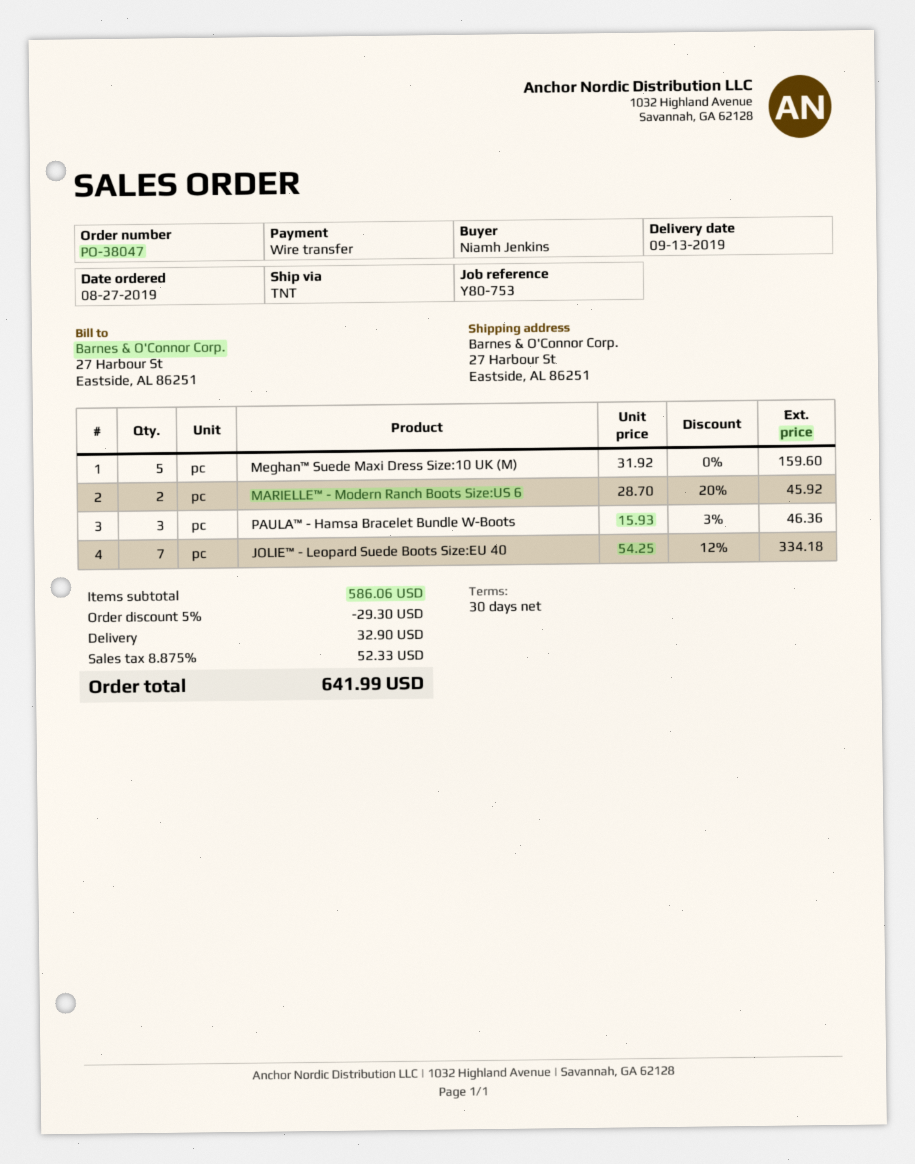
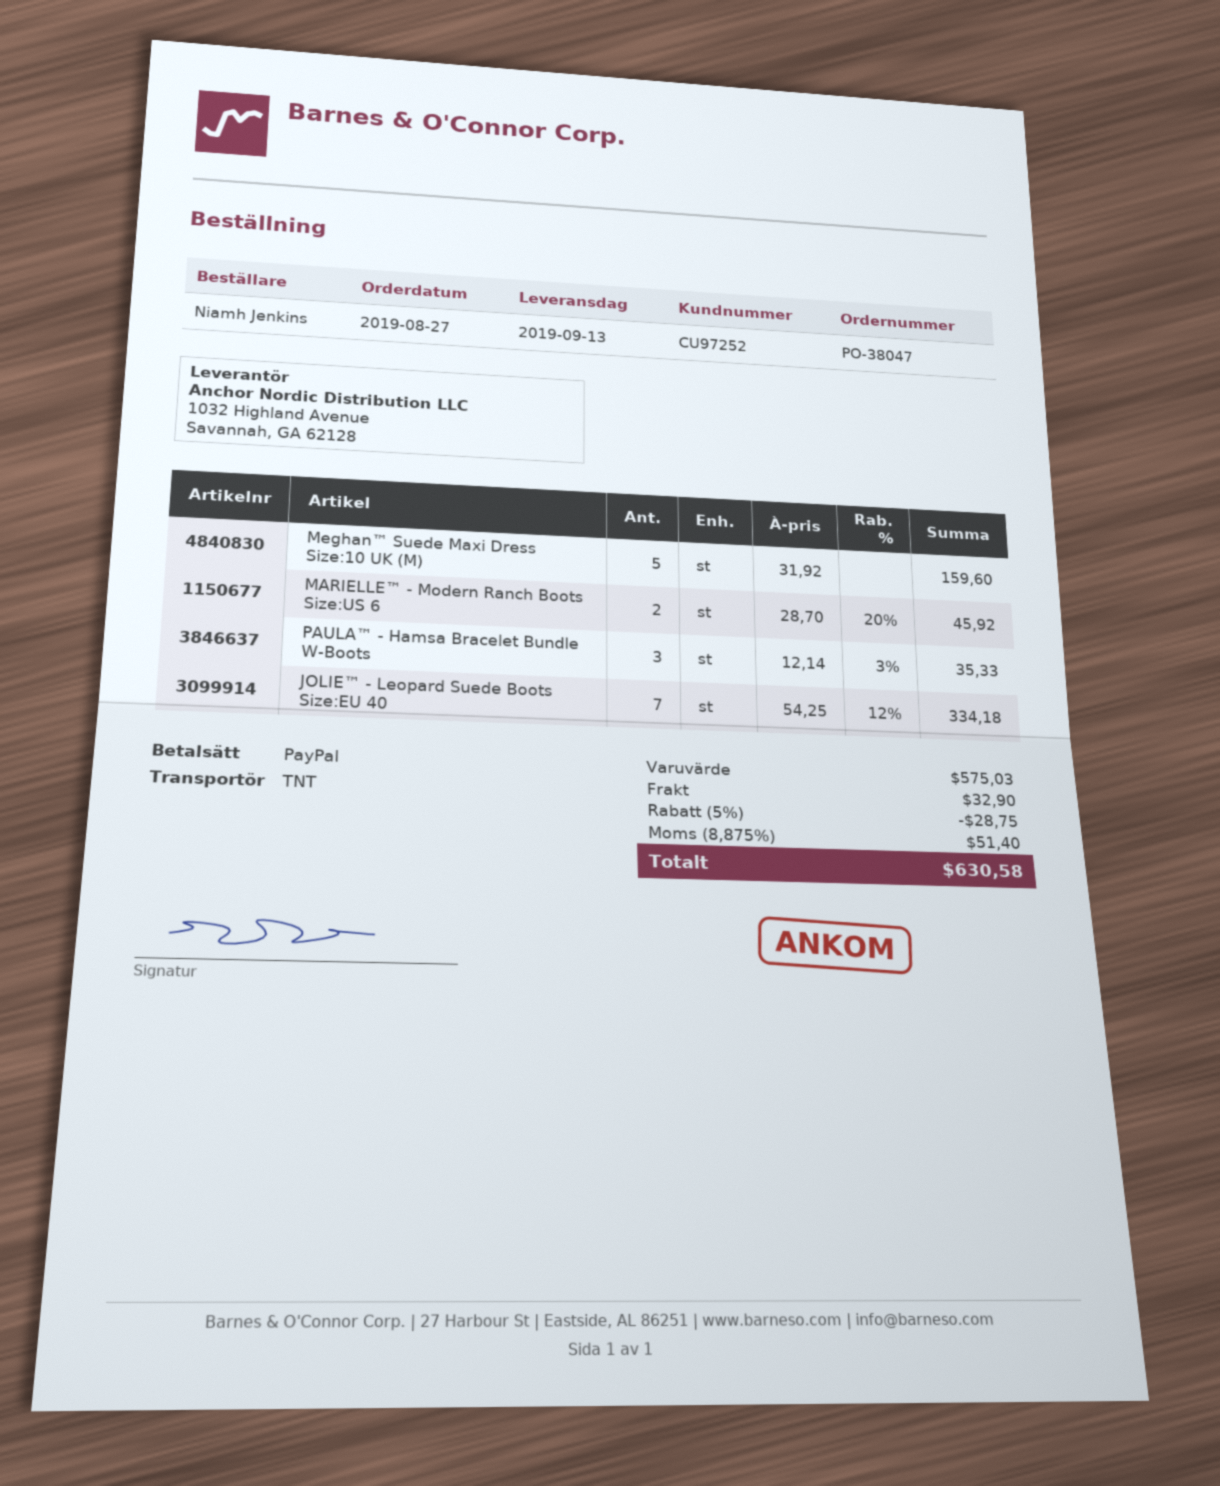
payment method: bank transfer -> PayPal
PAULA™ - Hamsa Bracelet Bundle W-Boots: 3 x 15.93 - 3% = 46.36 -> 3 x 12.14 - 3% = 35.33
subtotal: 586.06 -> 575.03
discount: 5% = 29.30 -> 5% = 28.75
tax: 8.875% = 52.33 -> 8.875% = 51.40
total: 641.99 -> 630.58

